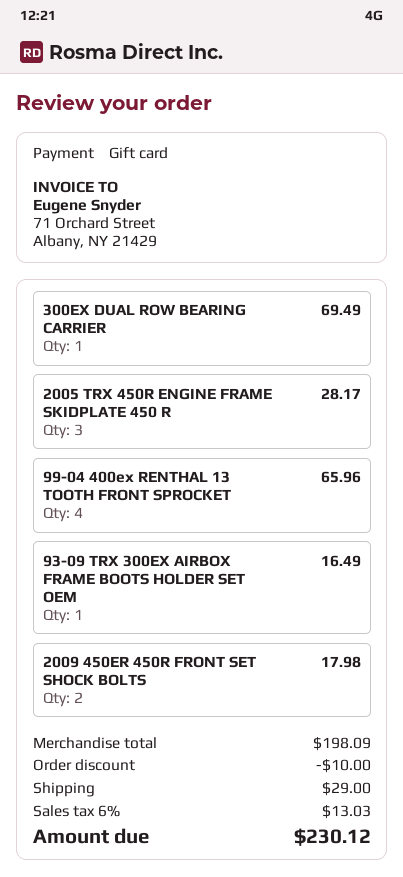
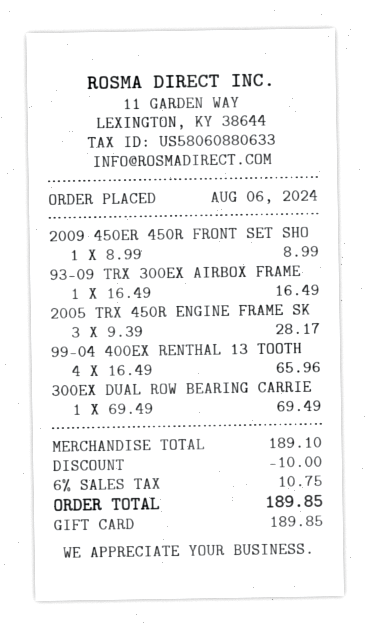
2009 450ER 450R FRONT SET SHOCK BOLTS: 2 for 17.98 -> 1 for 8.99
subtotal: 198.09 -> 189.10
shipping: 29.00 -> none
tax: 6% = 13.03 -> 6% = 10.75
total: 230.12 -> 189.85

